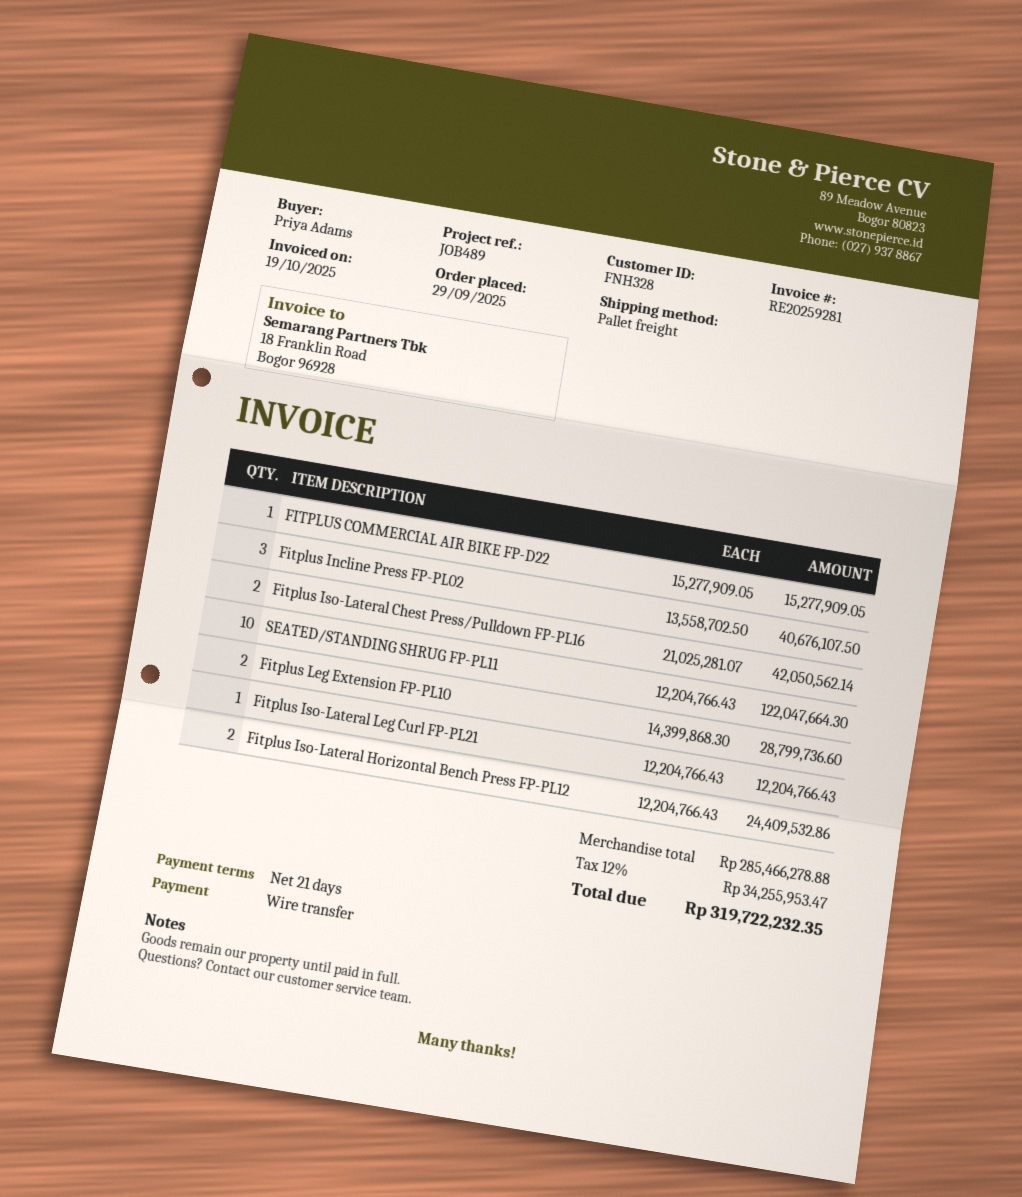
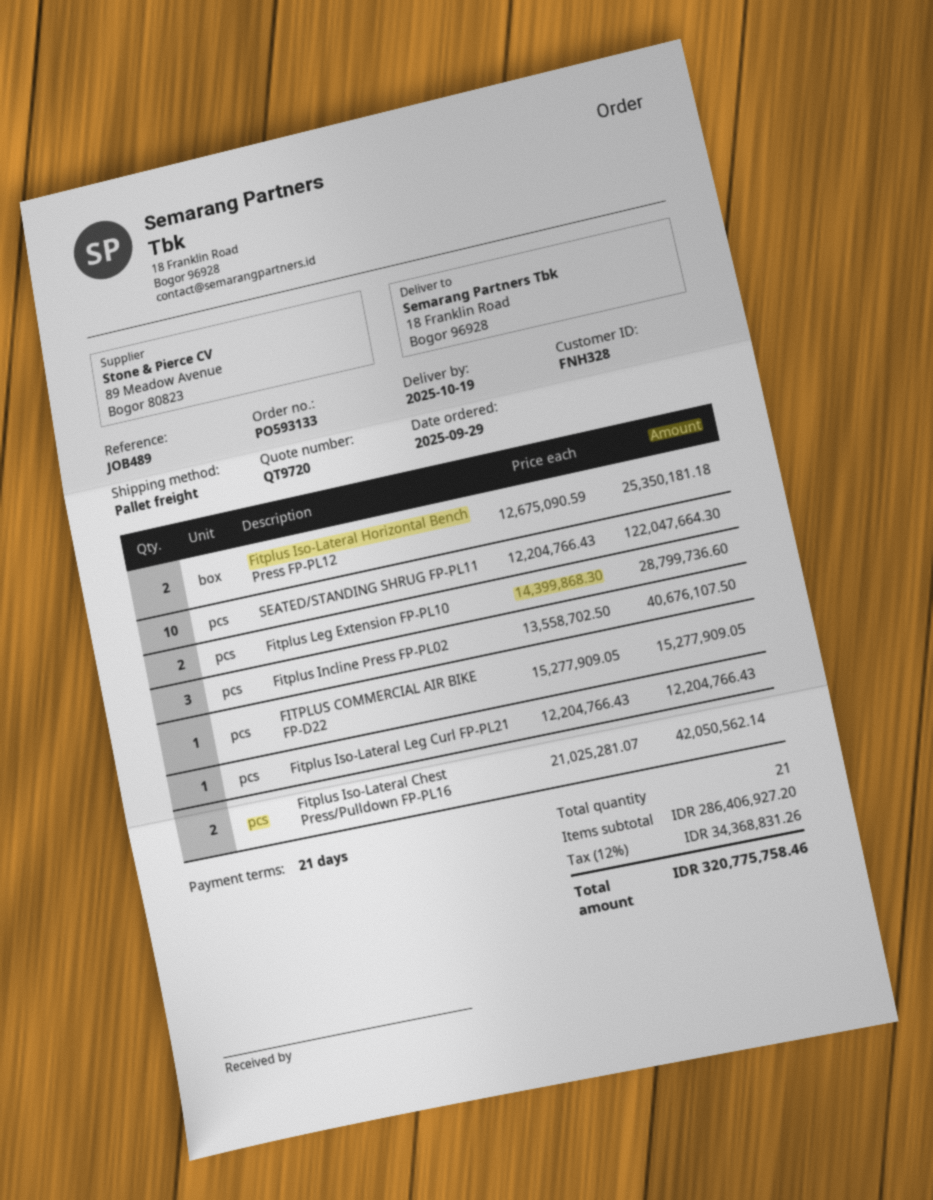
Fitplus Iso-Lateral Horizontal Bench Press FP-PL12: 2 x 12204766.43 = 24409532.86 -> 2 x 12675090.59 = 25350181.18
subtotal: 285466278.88 -> 286406927.20
tax: 12% = 34255953.47 -> 12% = 34368831.26
total: 319722232.35 -> 320775758.46

